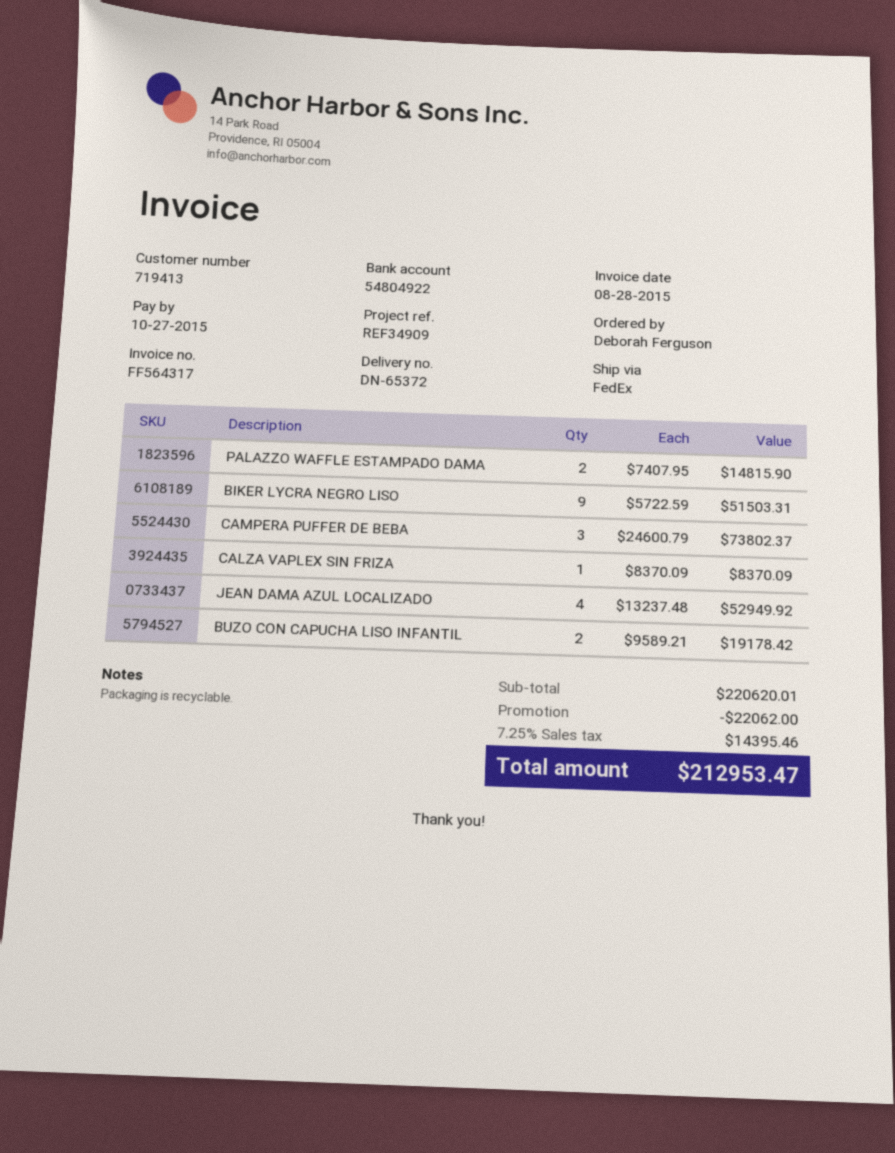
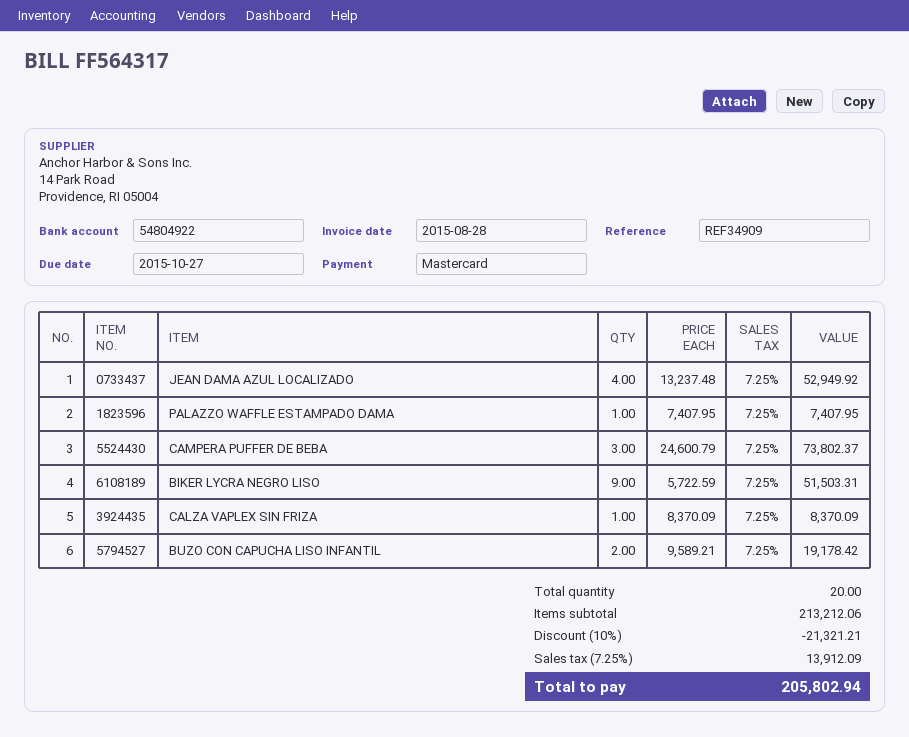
PALAZZO WAFFLE ESTAMPADO DAMA: 2 x 7407.95 = 14815.90 -> 1 x 7407.95 = 7407.95
subtotal: 220620.01 -> 213212.06
discount: 22062.00 -> 21321.21
tax: 7.25% = 14395.46 -> 7.25% = 13912.09
total: 212953.47 -> 205802.94

